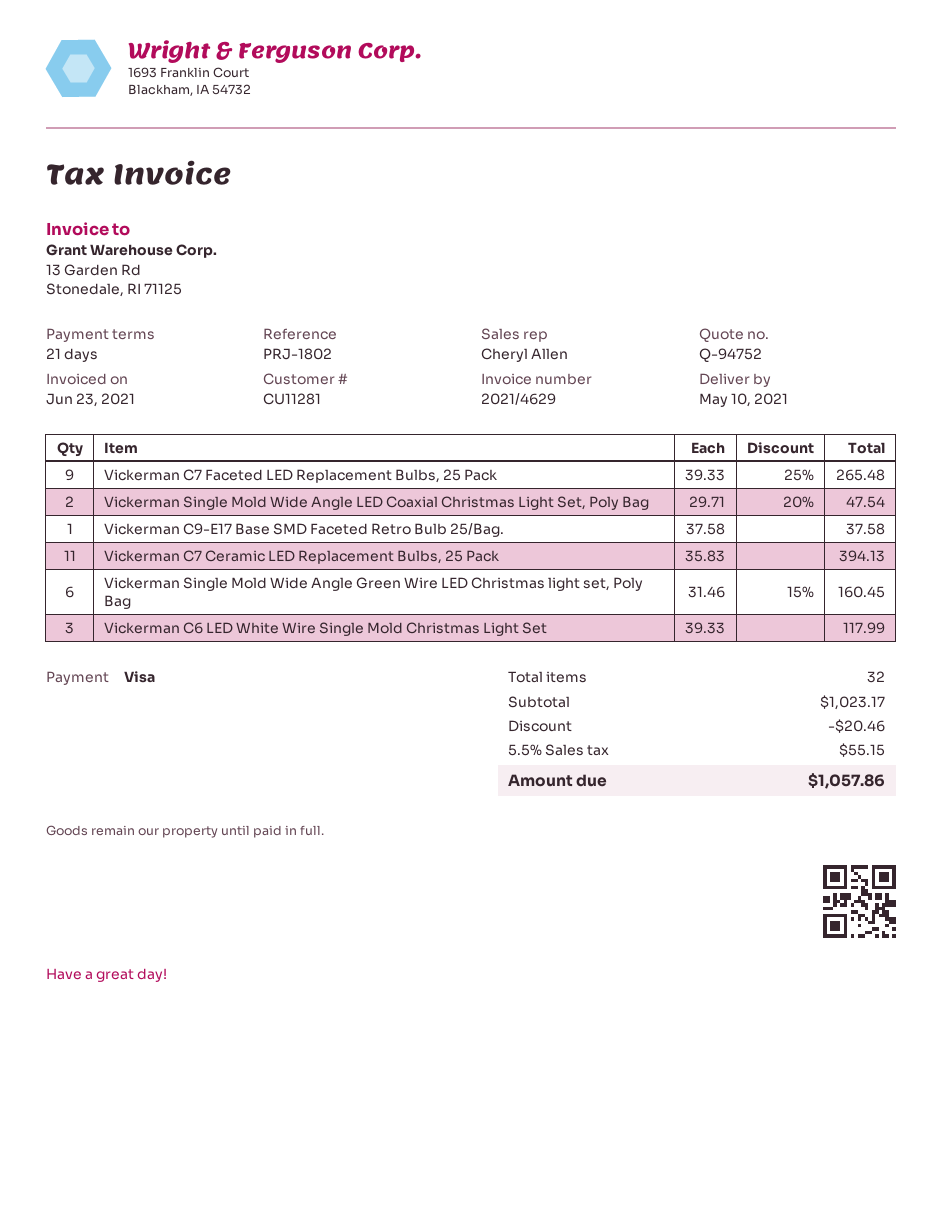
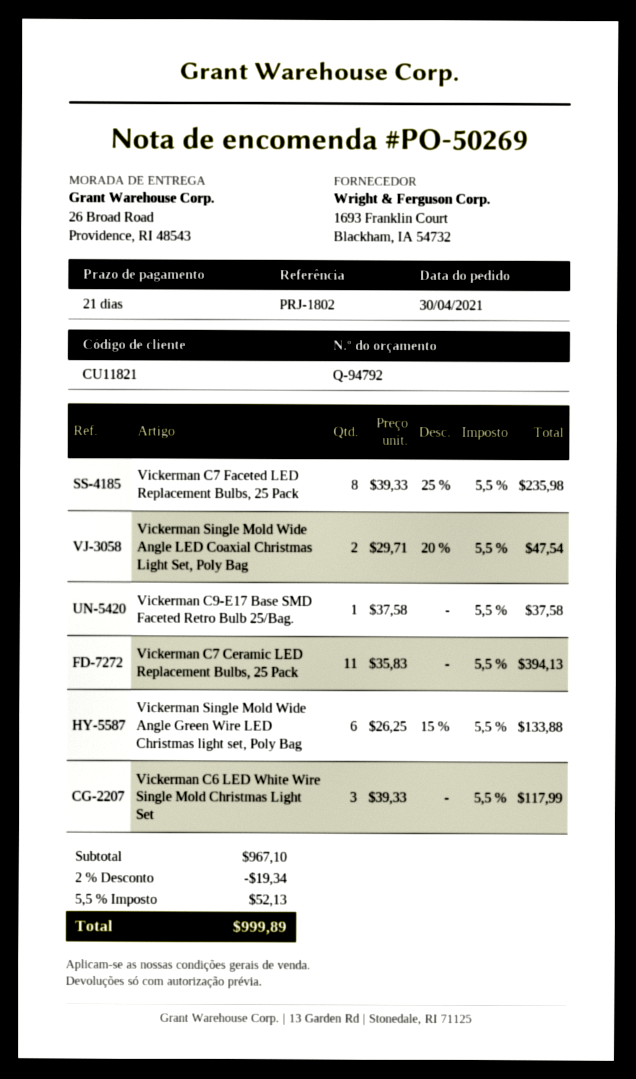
quote number: Q-94752 -> Q-94792
customer number: CU11281 -> CU11821
Vickerman C7 Faceted LED Replacement Bulbs, 25 Pack: 9 x 39.33 - 25% = 265.48 -> 8 x 39.33 - 25% = 235.98
Vickerman Single Mold Wide Angle Green Wire LED Christmas light set, Poly Bag: 6 x 31.46 - 15% = 160.45 -> 6 x 26.25 - 15% = 133.88
subtotal: 1023.17 -> 967.10
discount: 20.46 -> 19.34
tax: 5.5% = 55.15 -> 5.5% = 52.13
total: 1057.86 -> 999.89

